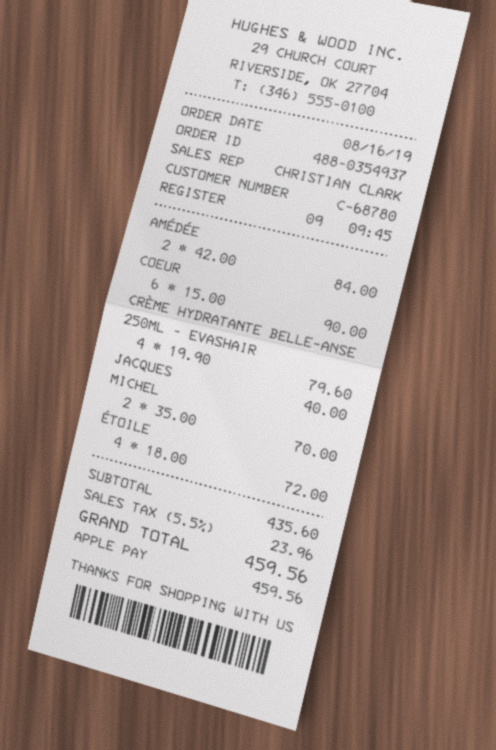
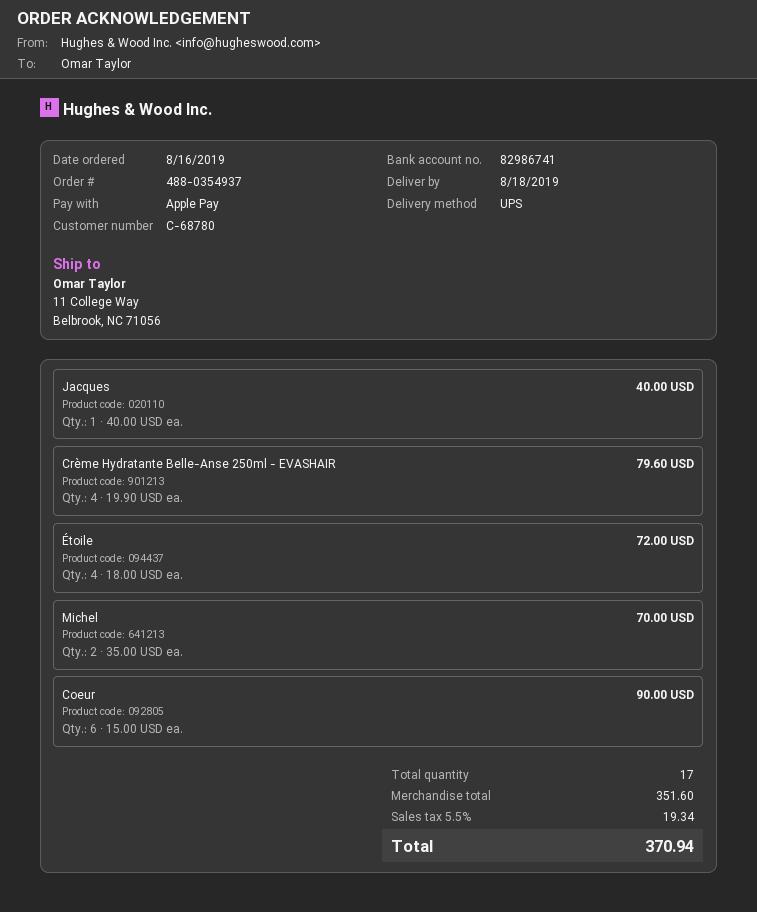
AMÉDÉE: 2 x 42.00 = 84.00 -> none
subtotal: 435.60 -> 351.60
tax: 5.5% = 23.96 -> 5.5% = 19.34
total: 459.56 -> 370.94

